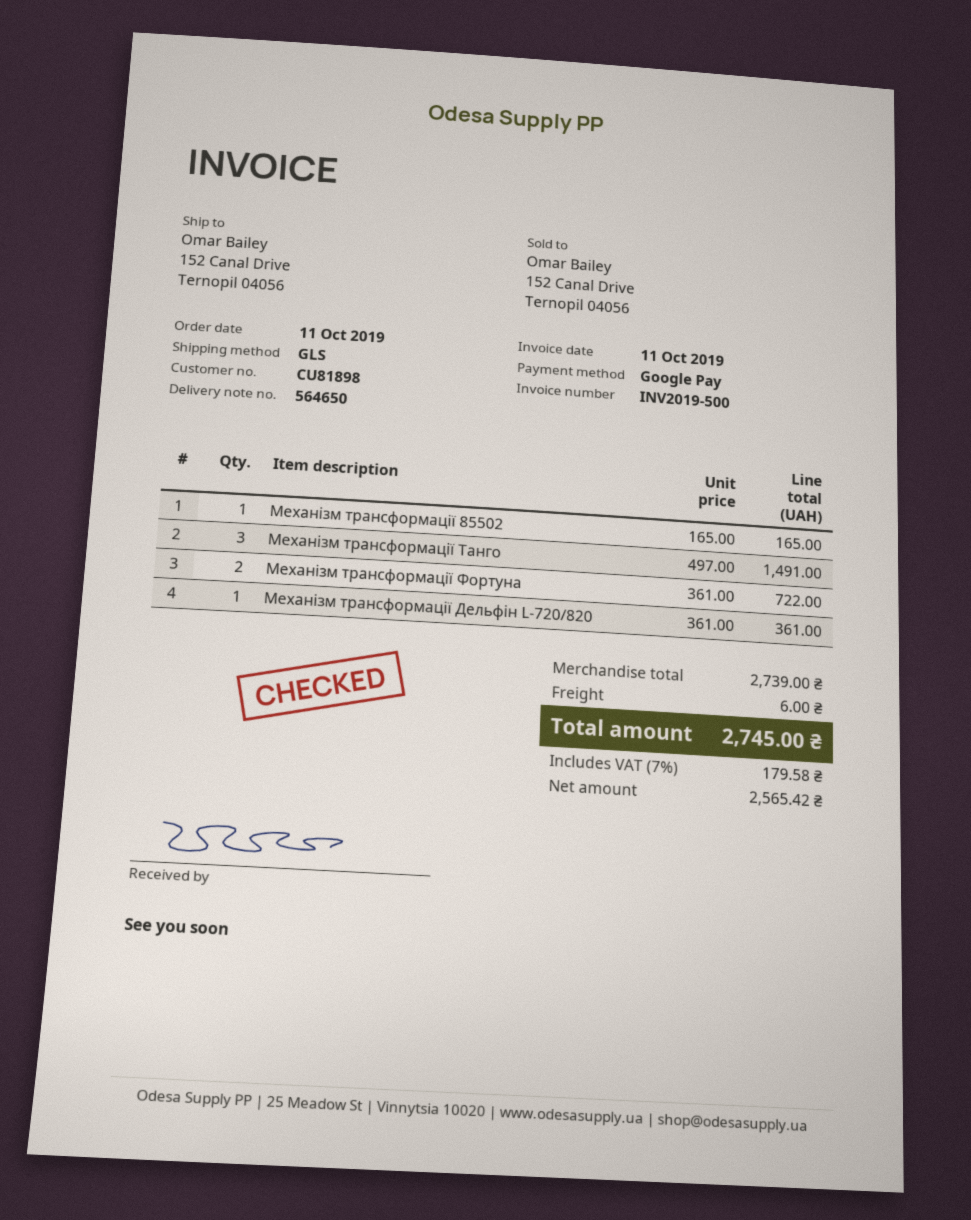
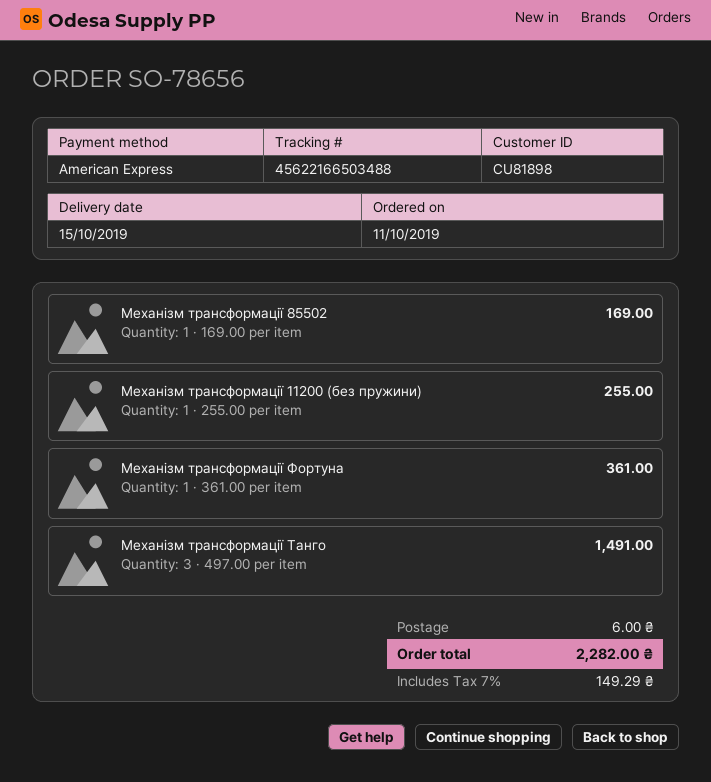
payment method: Google Pay -> American Express
Механізм трансформації 85502: 1 x 165.00 = 165.00 -> 1 x 169.00 = 169.00
Механізм трансформації Фортуна: 2 x 361.00 = 722.00 -> 1 x 361.00 = 361.00
Механізм трансформації Дельфін L-720/820: 1 x 361.00 = 361.00 -> none
Механізм трансформації 11200 (без пружини): none -> 1 x 255.00 = 255.00
tax: 7% = 179.58 -> 7% = 149.29
total: 2745.00 -> 2282.00

